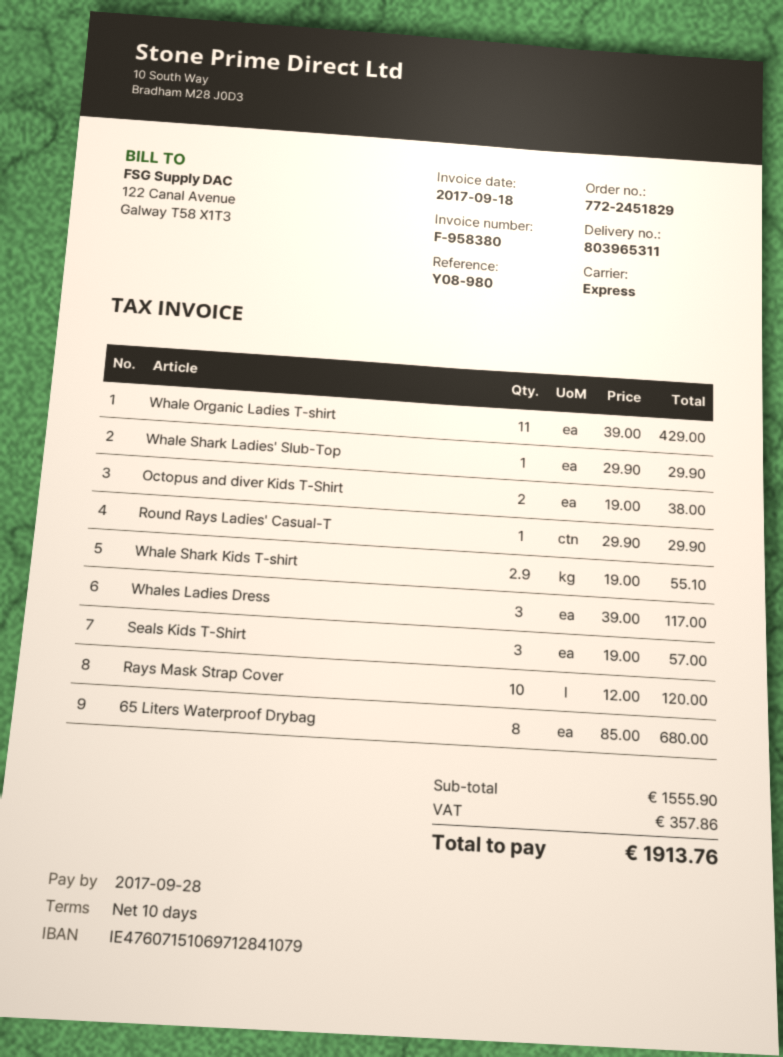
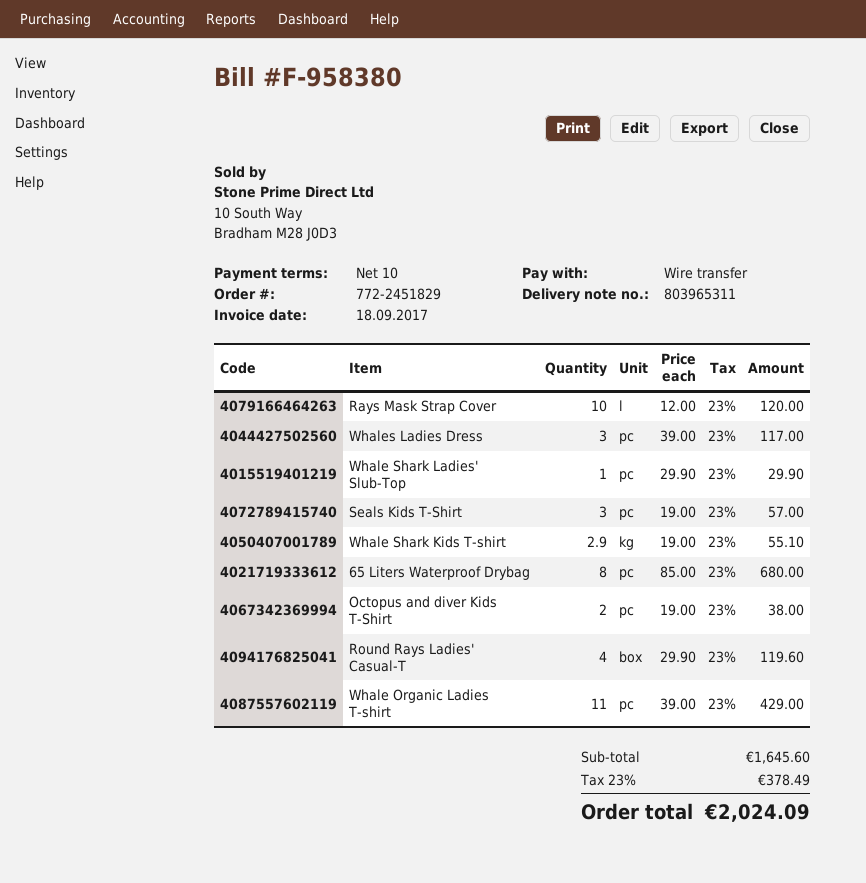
Round Rays Ladies' Casual-T: 1 x 29.90 = 29.90 -> 4 x 29.90 = 119.60
subtotal: 1555.90 -> 1645.60
tax: 357.86 -> 378.49
total: 1913.76 -> 2024.09

